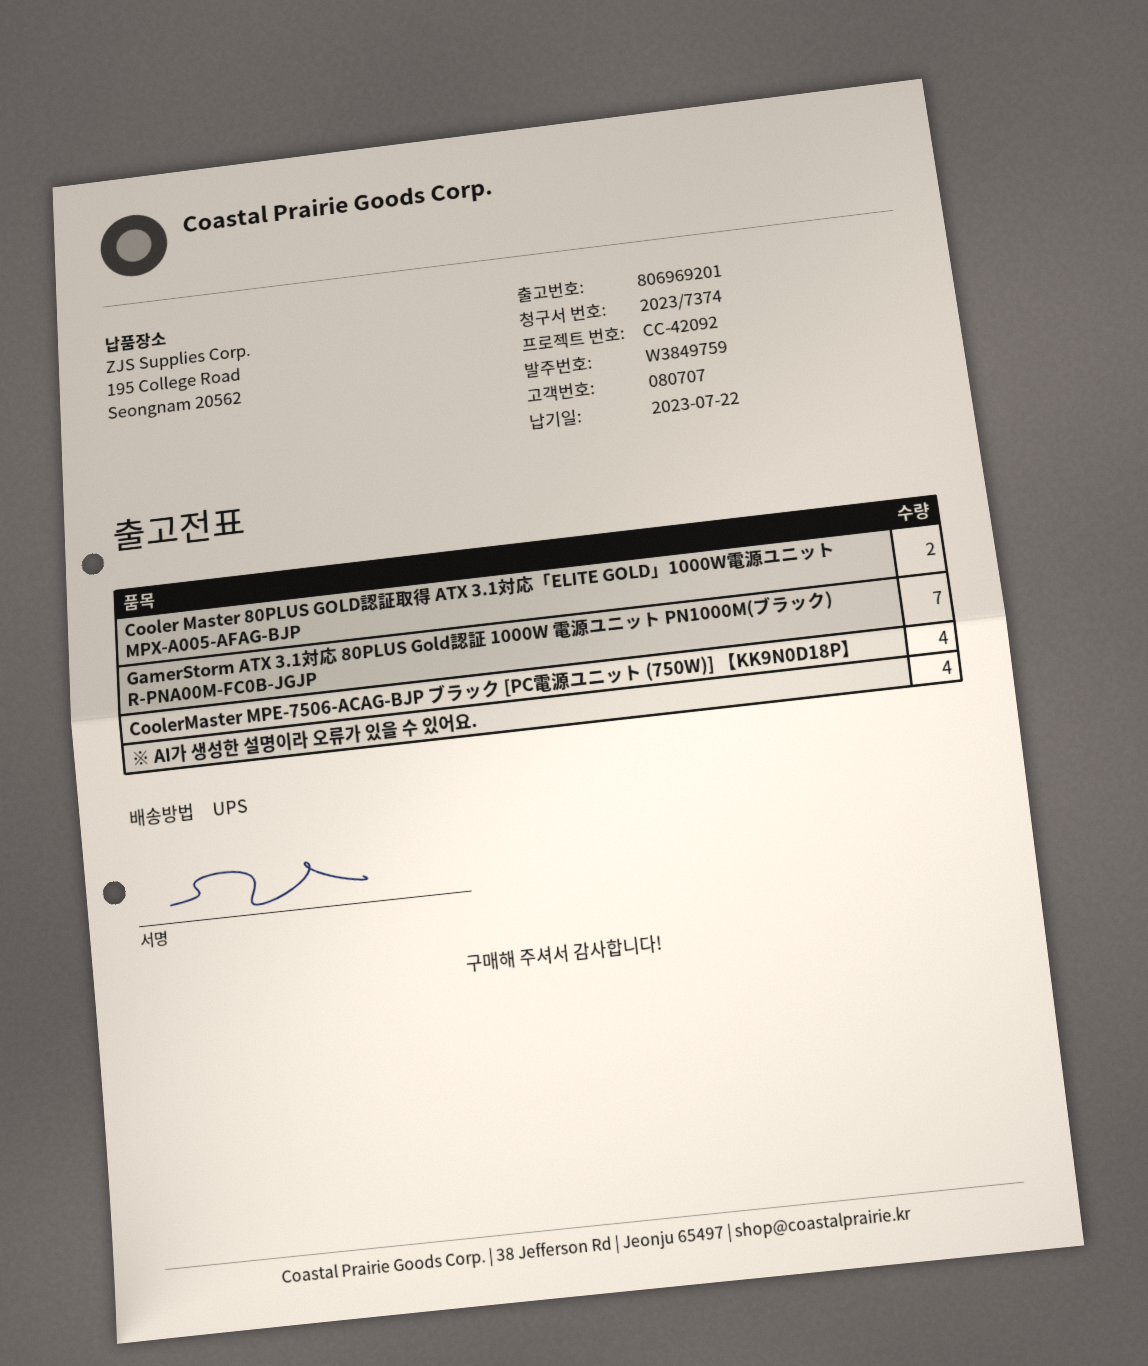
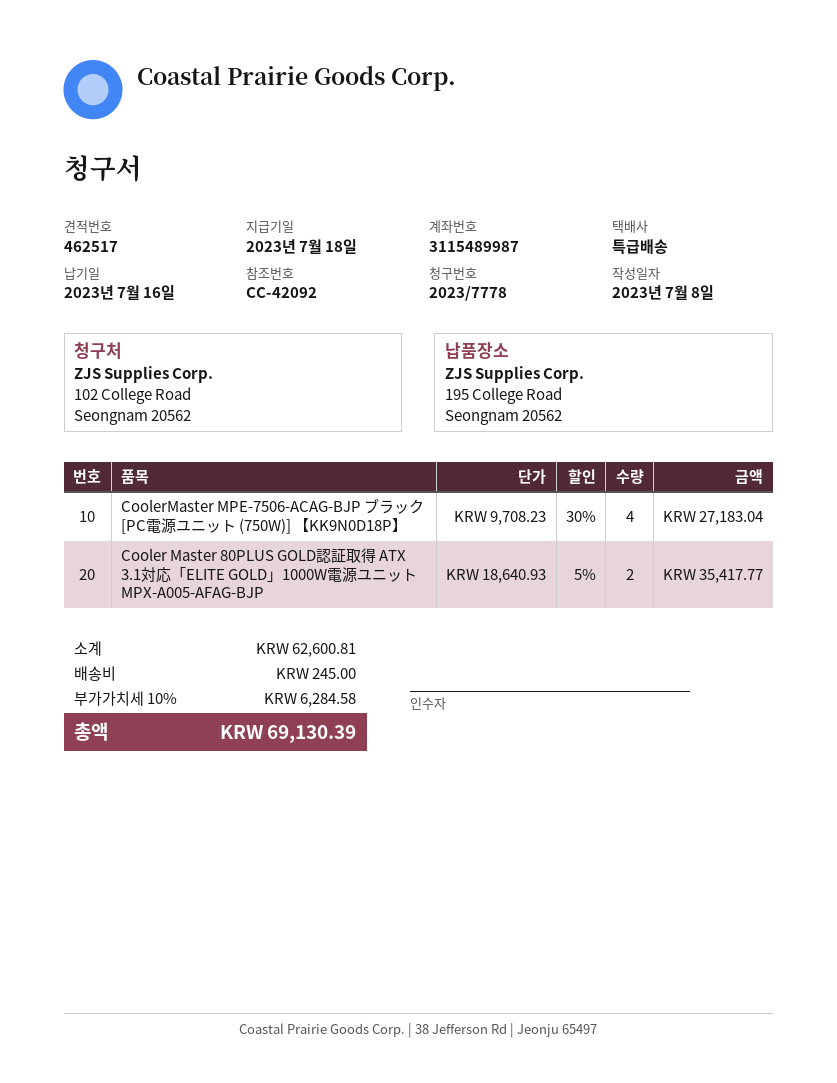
delivery date: 2023-07-22 -> 2023-07-16
invoice number: 2023/7374 -> 2023/7778
shipping method: UPS -> express
GamerStorm ATX 3.1対応 80PLUS Gold認証 1000W 電源ユニット PN1000M(ブラック) R-PNA00M-FC0B-JGJP: 7 -> none
※ AI가 생성한 설명이라 오류가 있을 수 있어요.: 4 -> none

